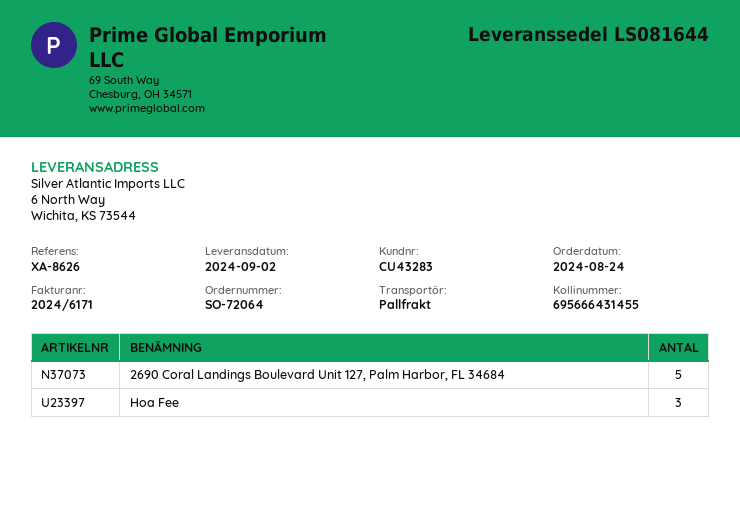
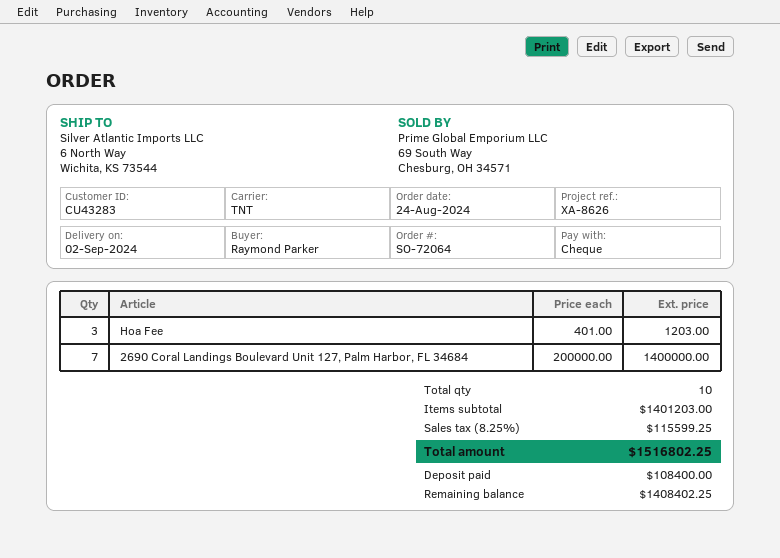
shipping method: pallet freight -> TNT
2690 Coral Landings Boulevard Unit 127, Palm Harbor, FL 34684: 5 -> 7

